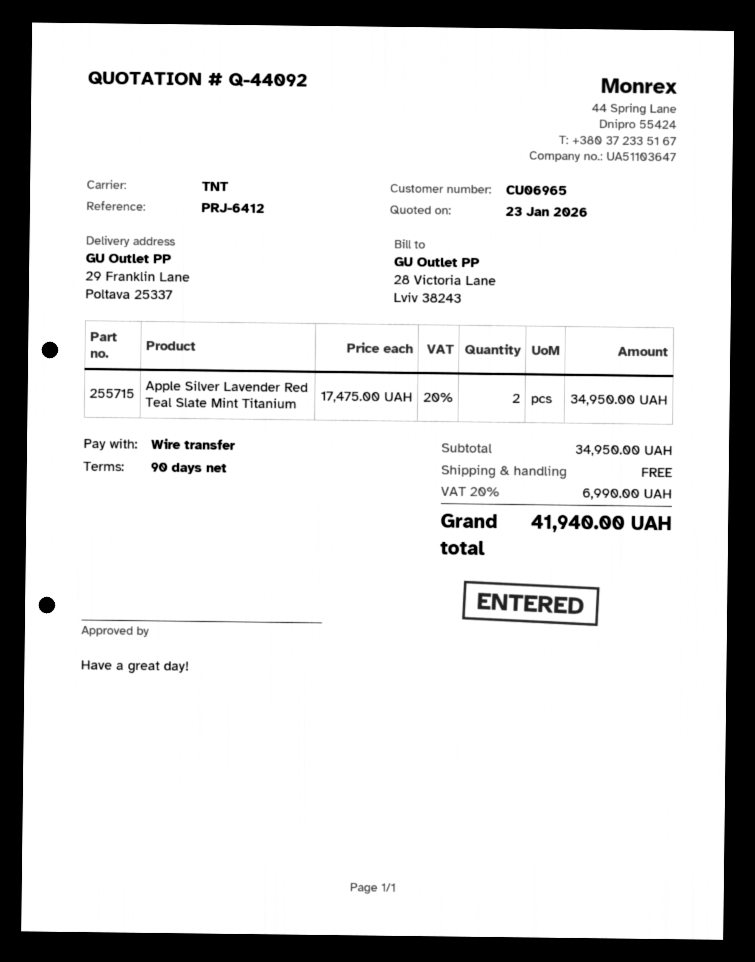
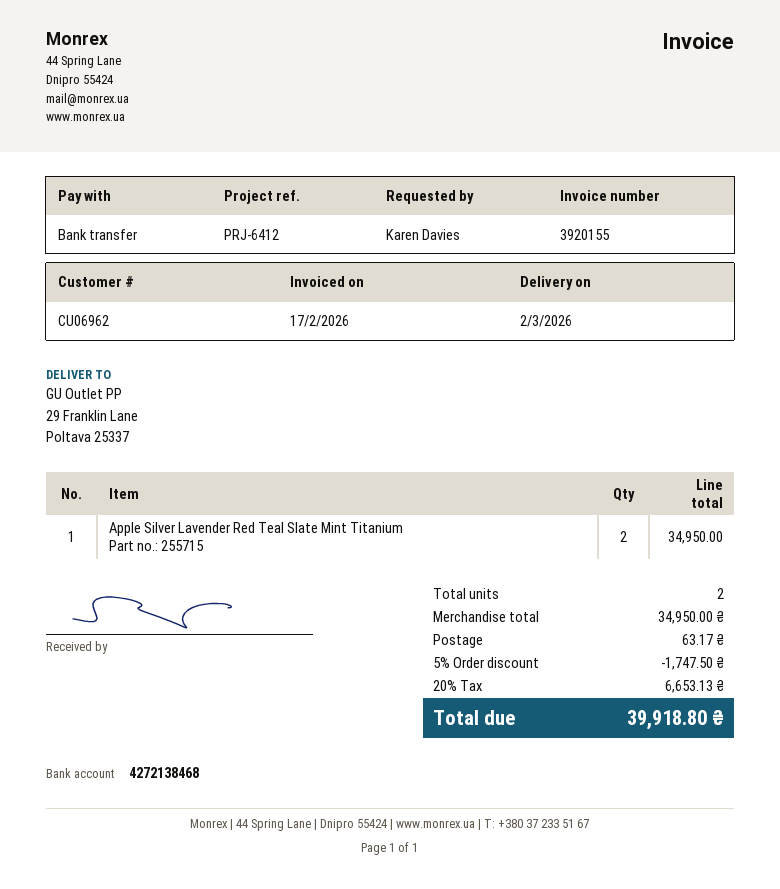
customer number: CU06965 -> CU06962
discount: none -> 5% = 1747.50
shipping: 0.00 -> 63.17
tax: 20% = 6990.00 -> 20% = 6653.13
total: 41940.00 -> 39918.80

